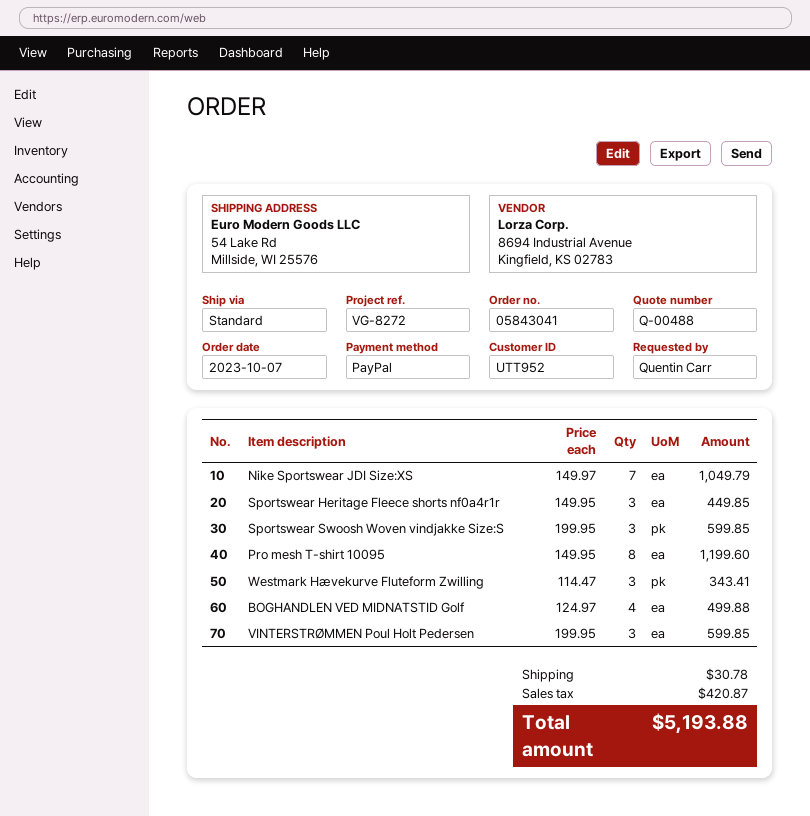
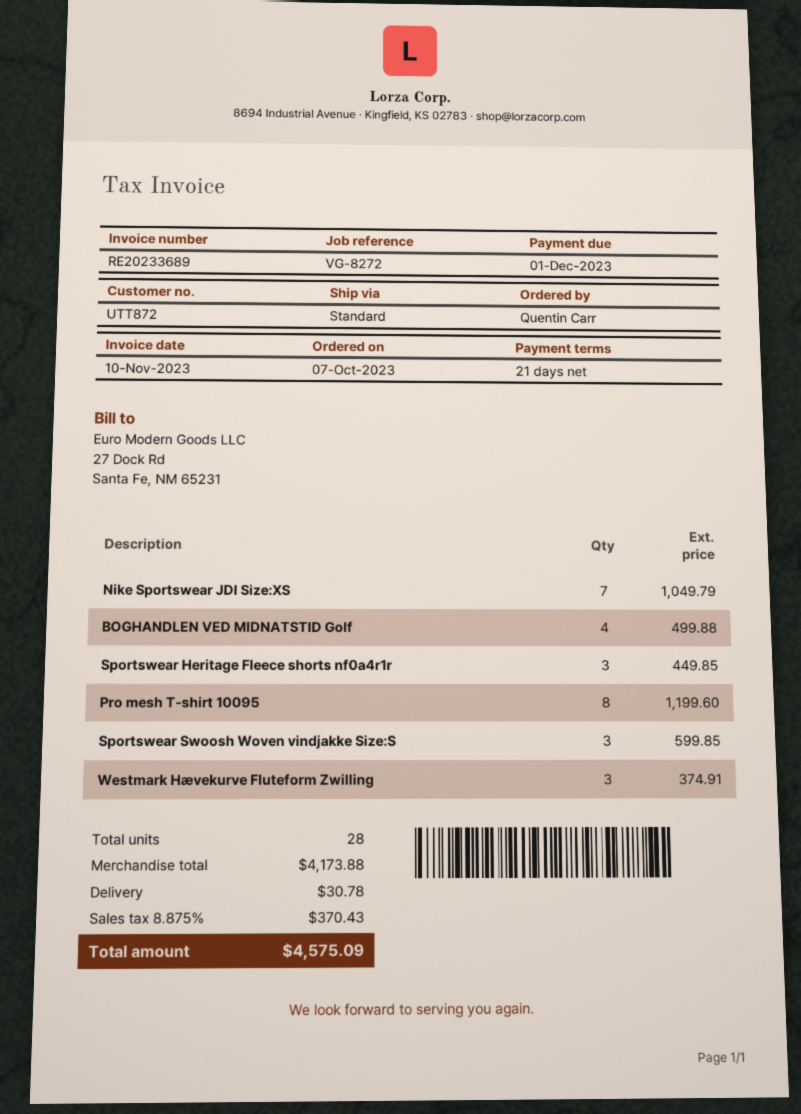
customer number: UTT952 -> UTT872
Westmark Hævekurve Fluteform Zwilling: 3 for 343.41 -> 3 for 374.91
VINTERSTRØMMEN Poul Holt Pedersen: 3 for 599.85 -> none
tax: 420.87 -> 370.43
total: 5193.88 -> 4575.09

